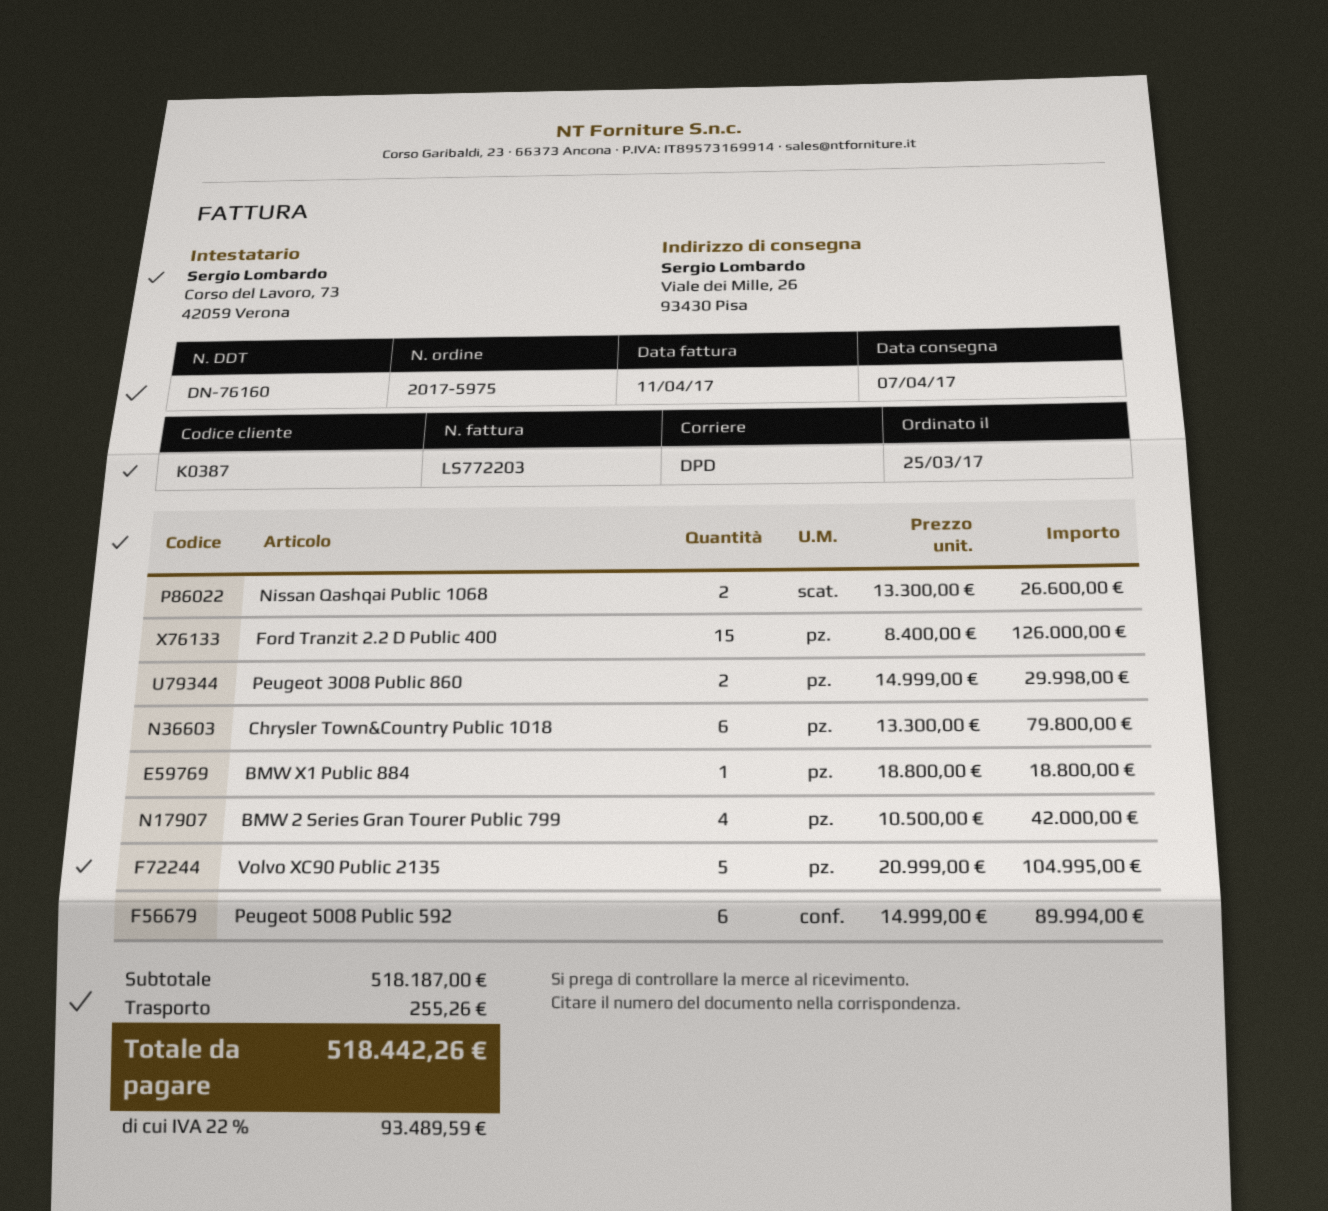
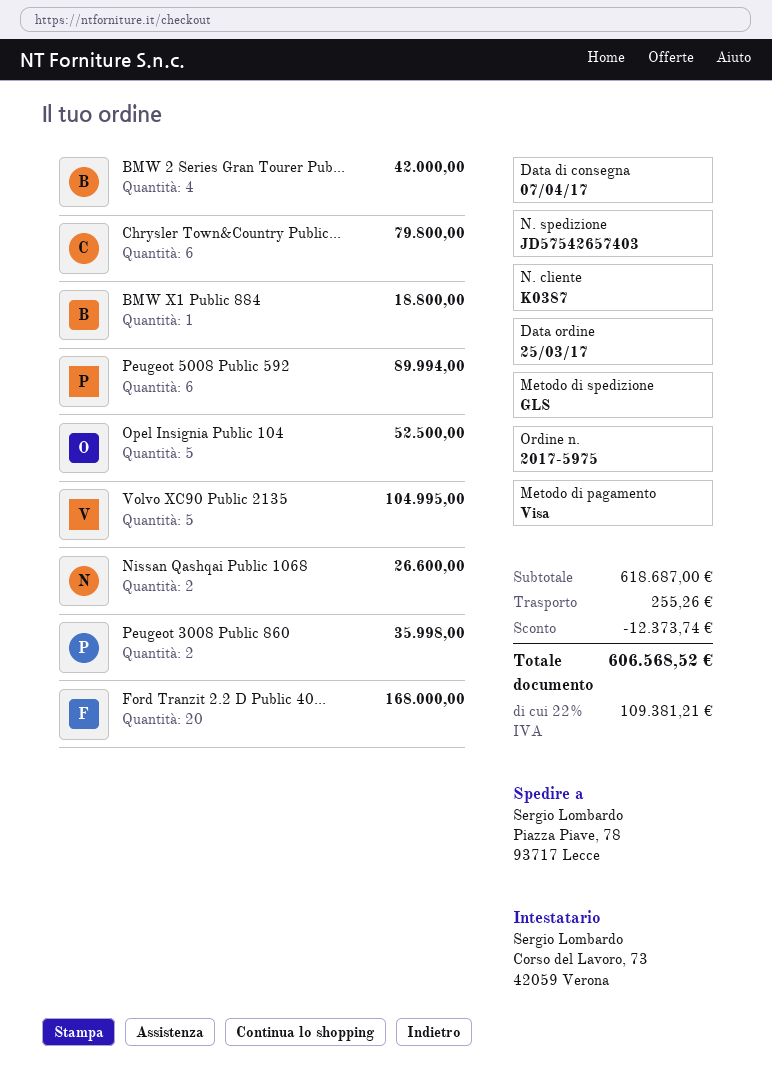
shipping method: DPD -> GLS
ship to: Viale dei Mille, 26, 93430 Pisa -> Piazza Piave, 78, 93717 Lecce
Ford Tranzit 2.2 D Public 400: 15 for 126000.00 -> 20 for 168000.00
Peugeot 3008 Public 860: 2 for 29998.00 -> 2 for 35998.00
Opel Insignia Public 104: none -> 5 for 52500.00
subtotal: 518187.00 -> 618687.00
discount: none -> 12373.74
tax: 22% = 93489.59 -> 22% = 109381.21
total: 518442.26 -> 606568.52

